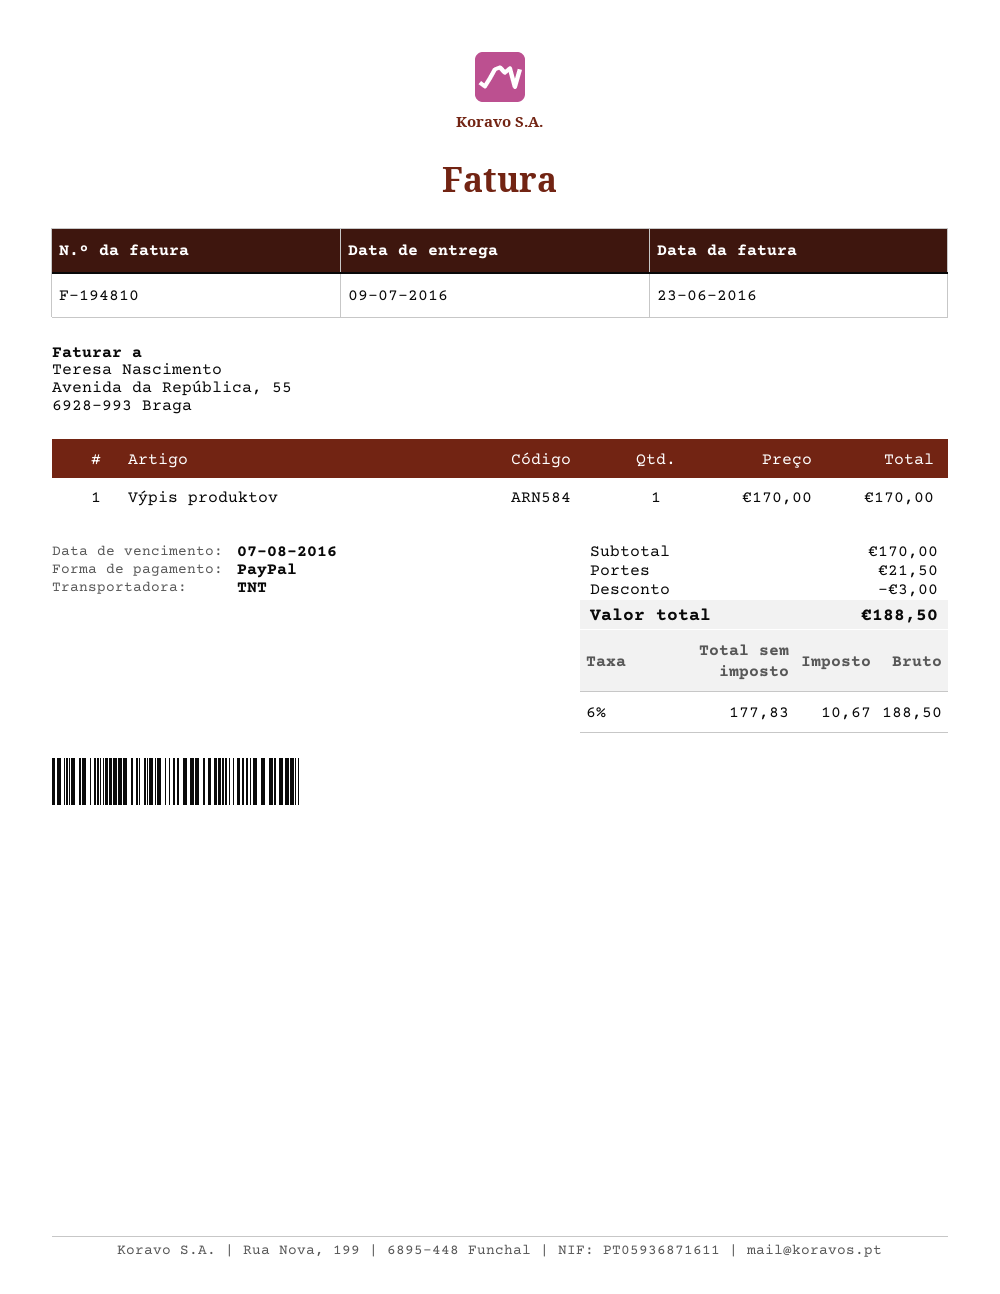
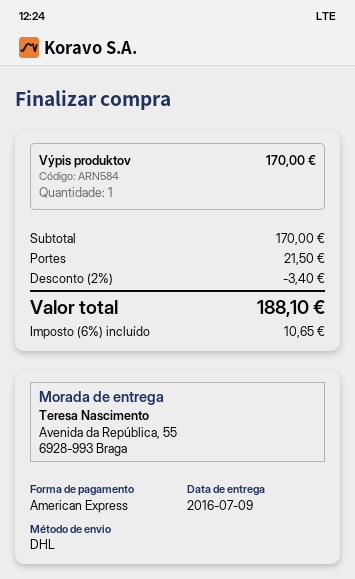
payment method: PayPal -> American Express
shipping method: TNT -> DHL
discount: 3.00 -> 3.40
tax: 6% = 10.67 -> 6% = 10.65
total: 188.50 -> 188.10

